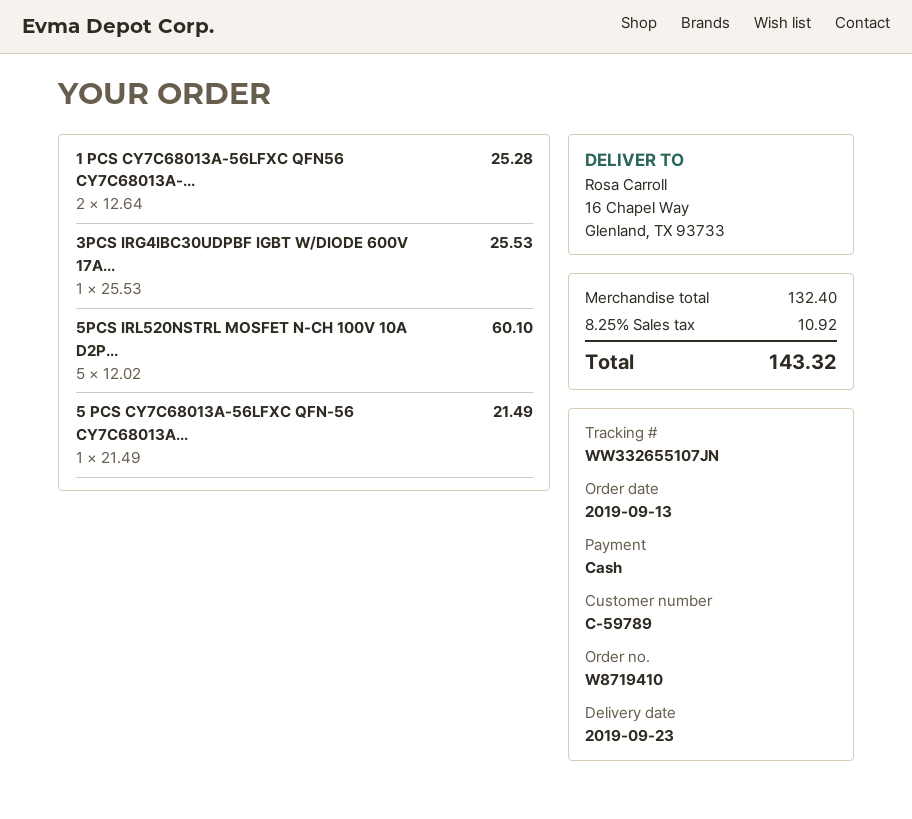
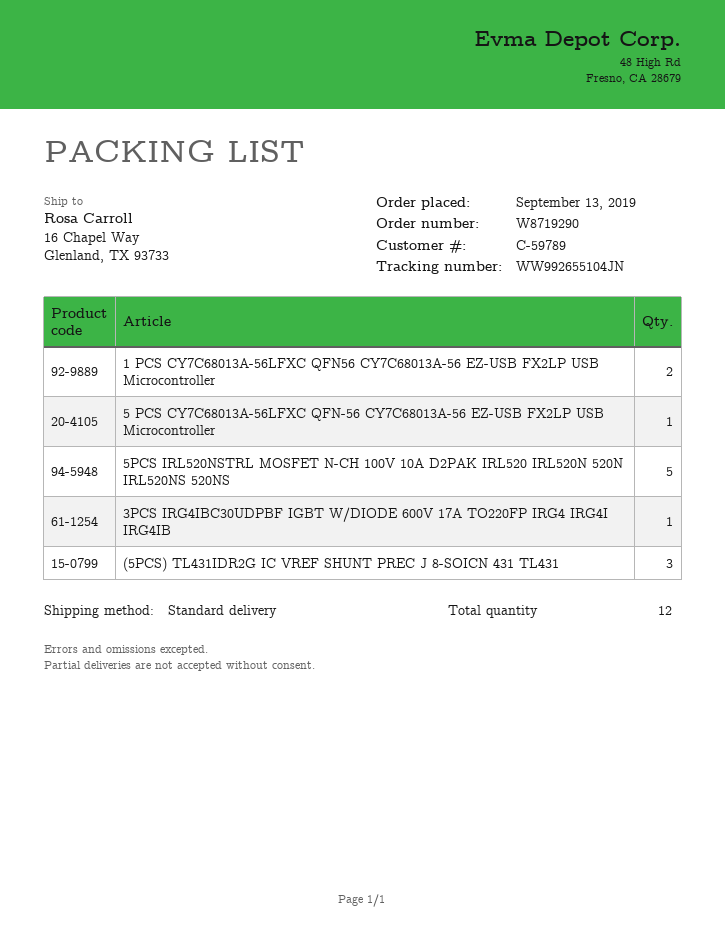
order number: W8719410 -> W8719290
tracking number: WW332655107JN -> WW992655104JN
(5PCS) TL431IDR2G IC VREF SHUNT PREC J 8-SOICN 431 TL431: none -> 3

